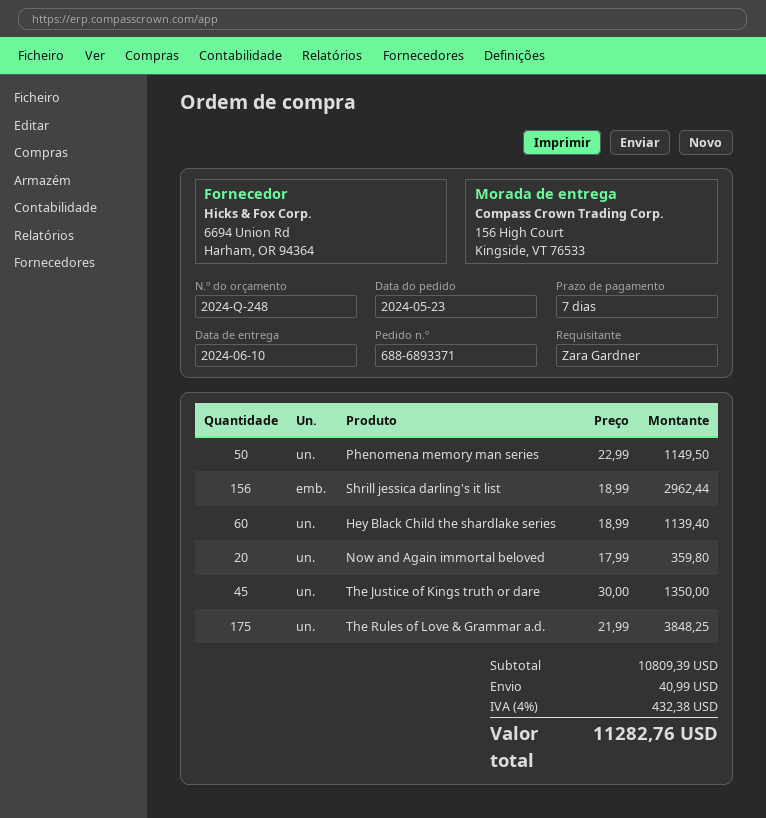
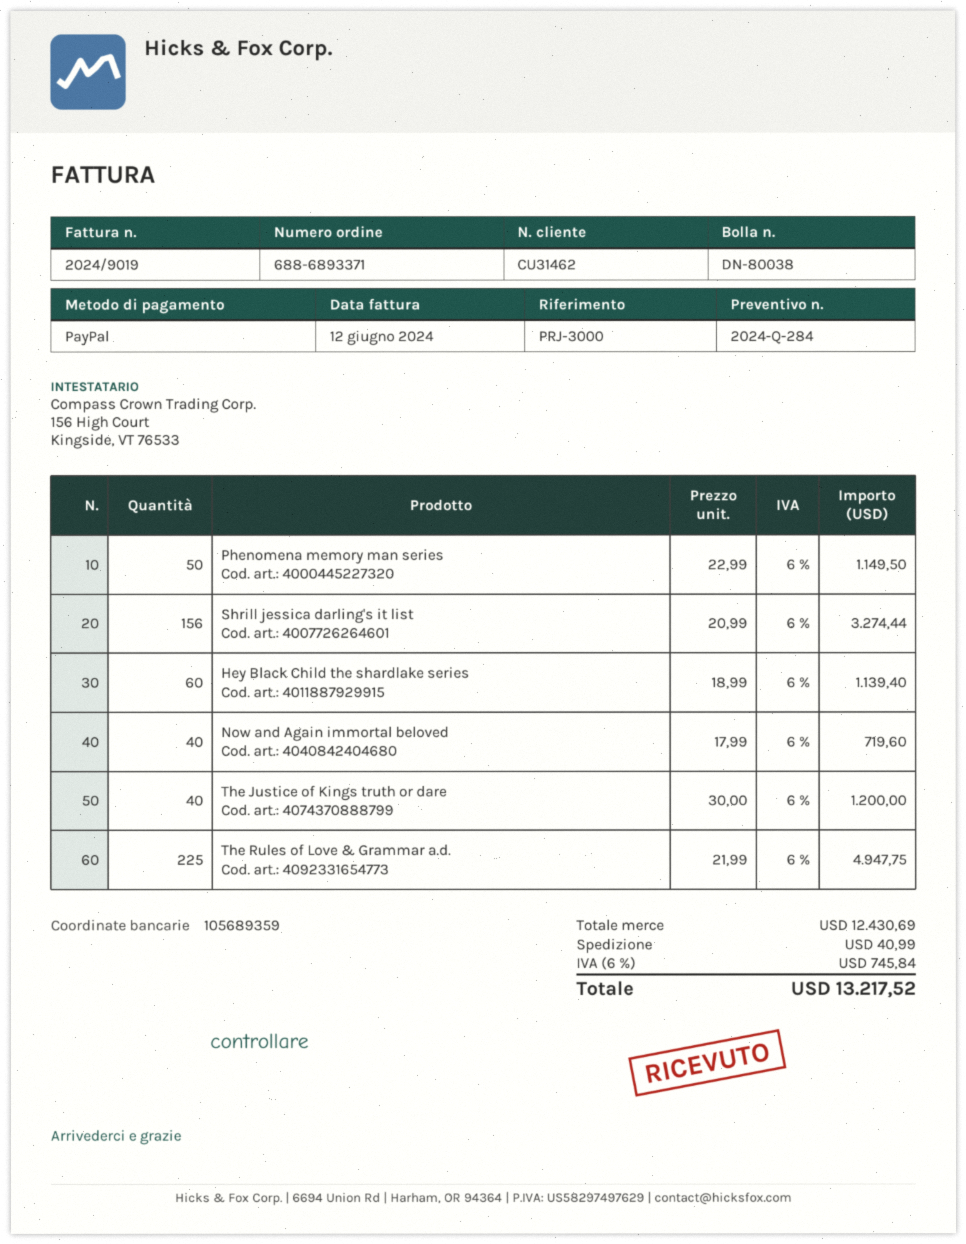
quote number: 2024-Q-248 -> 2024-Q-284
Shrill jessica darling's it list: 156 x 18.99 = 2962.44 -> 156 x 20.99 = 3274.44
Now and Again immortal beloved: 20 x 17.99 = 359.80 -> 40 x 17.99 = 719.60
The Justice of Kings truth or dare: 45 x 30.00 = 1350.00 -> 40 x 30.00 = 1200.00
The Rules of Love & Grammar a.d.: 175 x 21.99 = 3848.25 -> 225 x 21.99 = 4947.75
subtotal: 10809.39 -> 12430.69
tax: 4% = 432.38 -> 6% = 745.84
total: 11282.76 -> 13217.52

